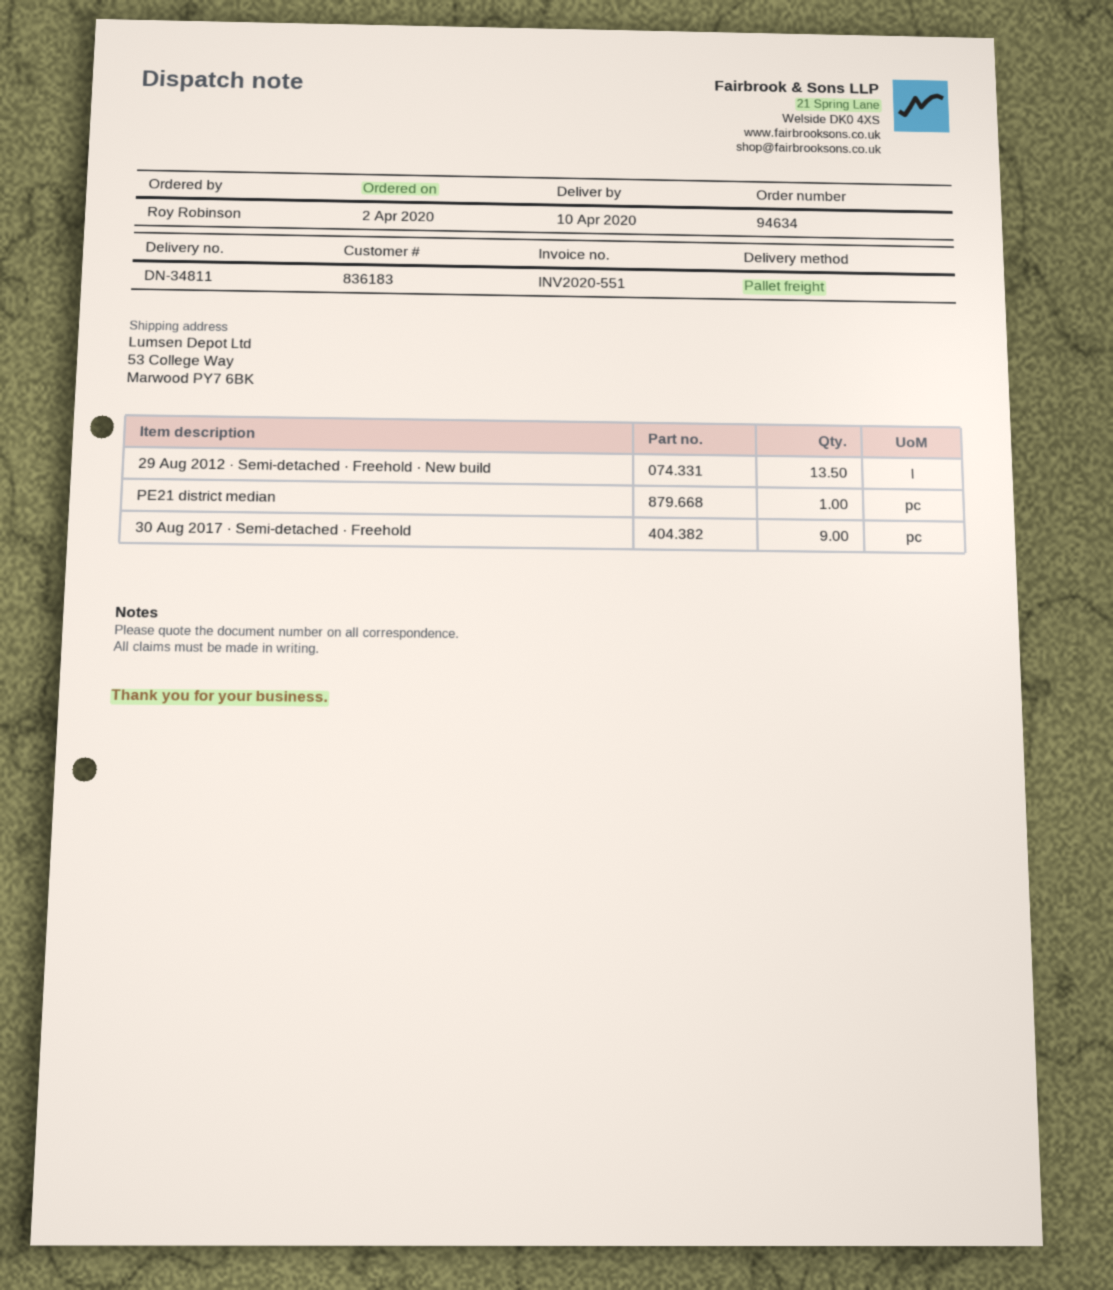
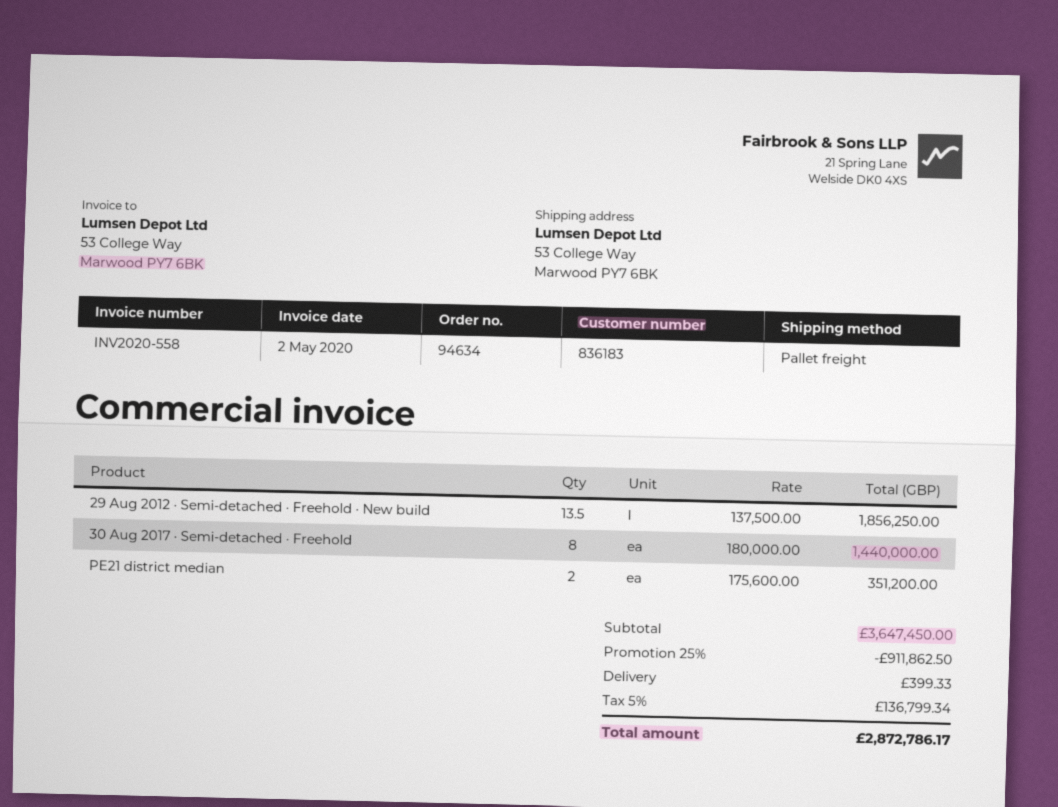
invoice number: INV2020-551 -> INV2020-558
PE21 district median: 1 -> 2
30 Aug 2017 · Semi-detached · Freehold: 9 -> 8

